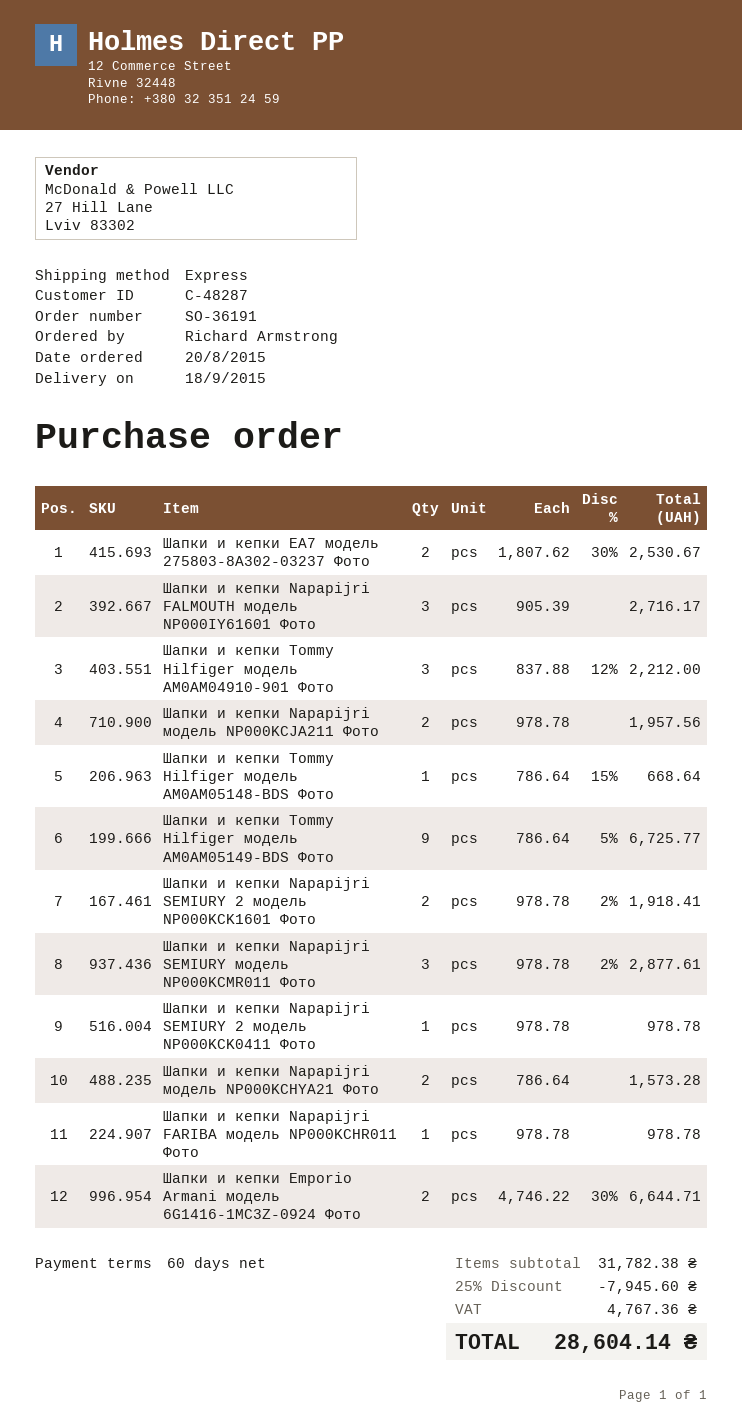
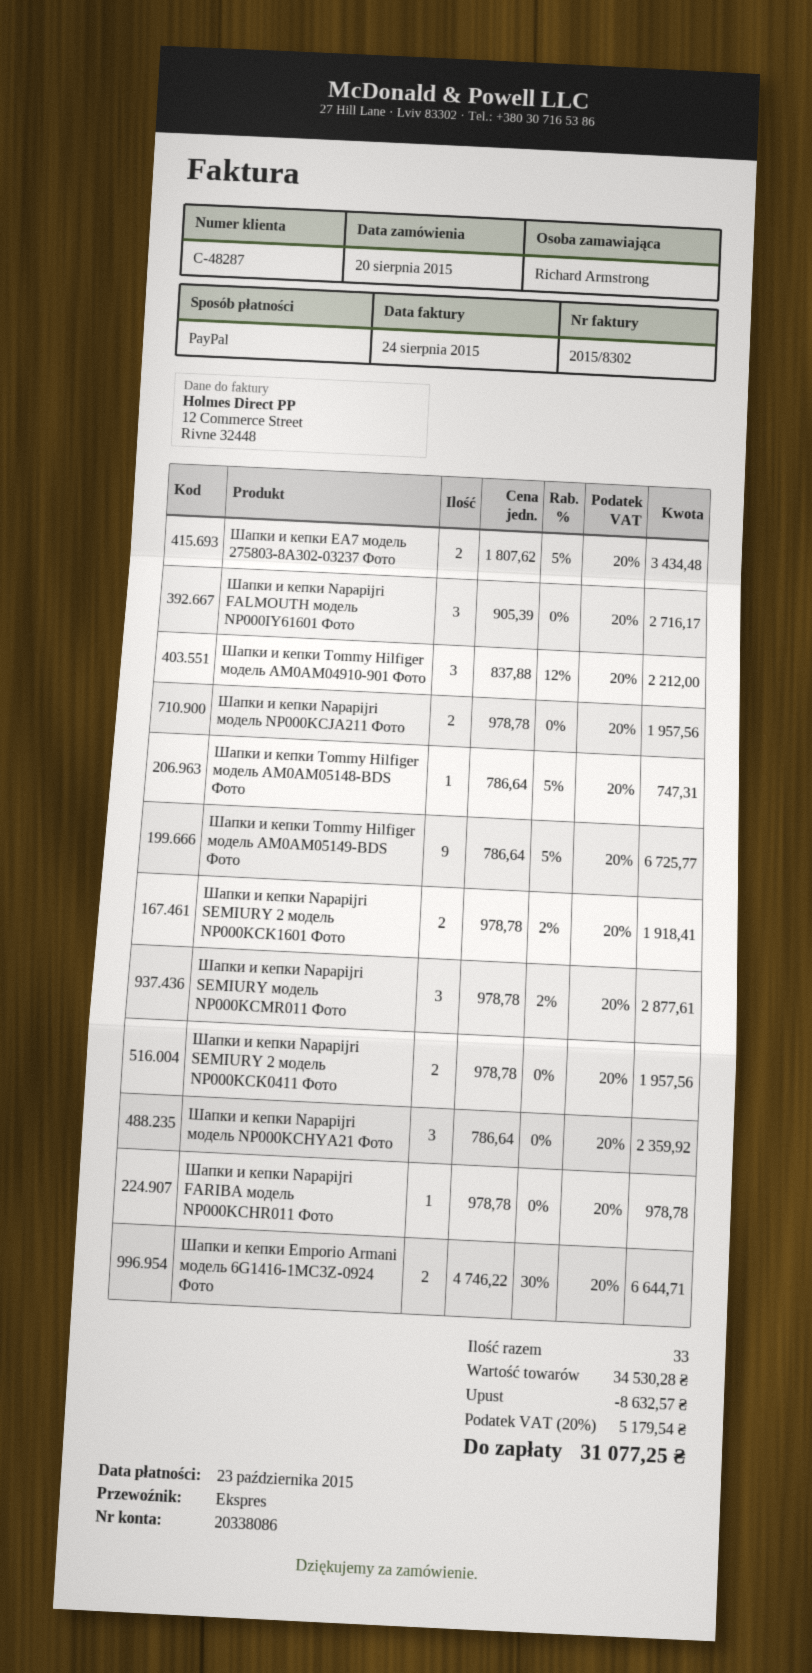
Шапки и кепки EA7 модель 275803-8A302-03237 Фото: 2 x 1807.62 - 30% = 2530.67 -> 2 x 1807.62 - 5% = 3434.48
Шапки и кепки Tommy Hilfiger модель AM0AM05148-BDS Фото: 1 x 786.64 - 15% = 668.64 -> 1 x 786.64 - 5% = 747.31
Шапки и кепки Napapijri SEMIURY 2 модель NP000KCK0411 Фото: 1 x 978.78 = 978.78 -> 2 x 978.78 = 1957.56
Шапки и кепки Napapijri модель NP000KCHYA21 Фото: 2 x 786.64 = 1573.28 -> 3 x 786.64 = 2359.92
subtotal: 31782.38 -> 34530.28
discount: 7945.60 -> 8632.57
tax: 4767.36 -> 5179.54
total: 28604.14 -> 31077.25

